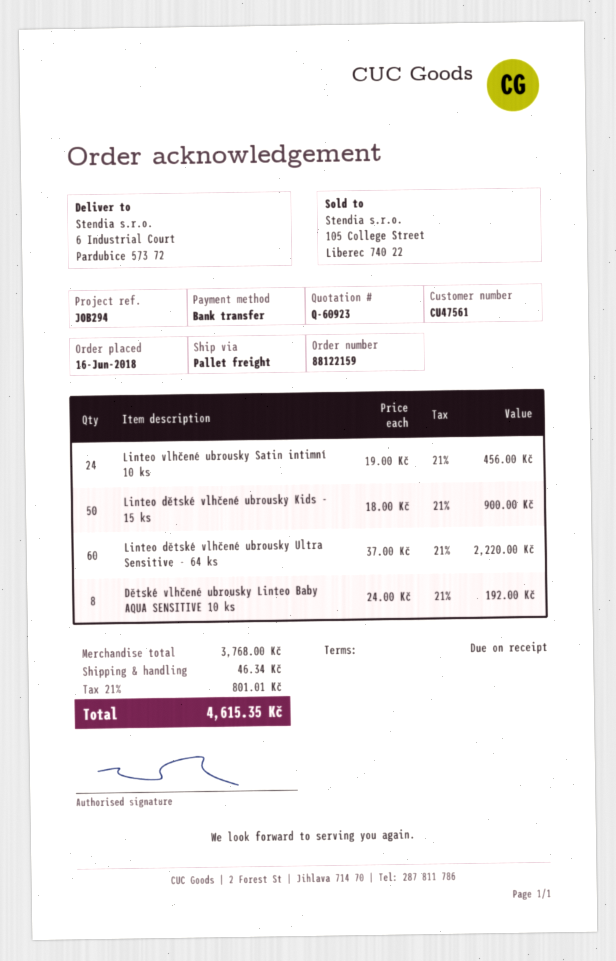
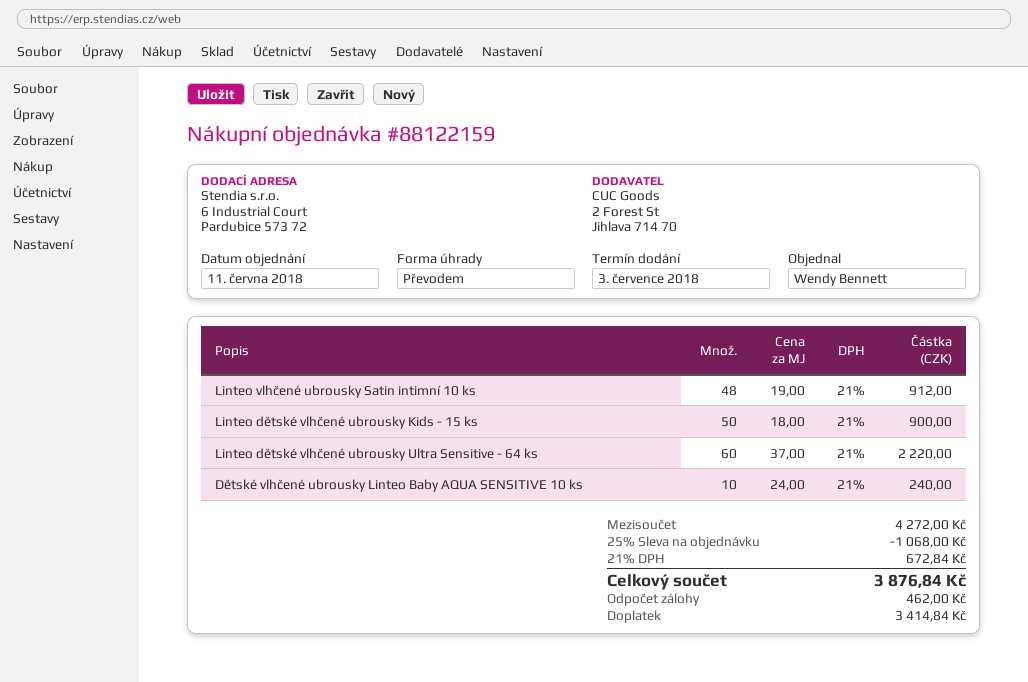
order date: 2018-06-16 -> 2018-06-11
Linteo vlhčené ubrousky Satin intimní 10 ks: 24 x 19.00 = 456.00 -> 48 x 19.00 = 912.00
Dětské vlhčené ubrousky Linteo Baby AQUA SENSITIVE 10 ks: 8 x 24.00 = 192.00 -> 10 x 24.00 = 240.00
subtotal: 3768.00 -> 4272.00
discount: none -> 25% = 1068.00
shipping: 46.34 -> none
tax: 21% = 801.01 -> 21% = 672.84
total: 4615.35 -> 3876.84

